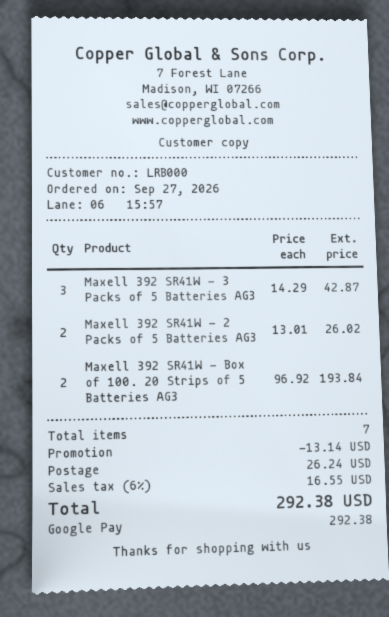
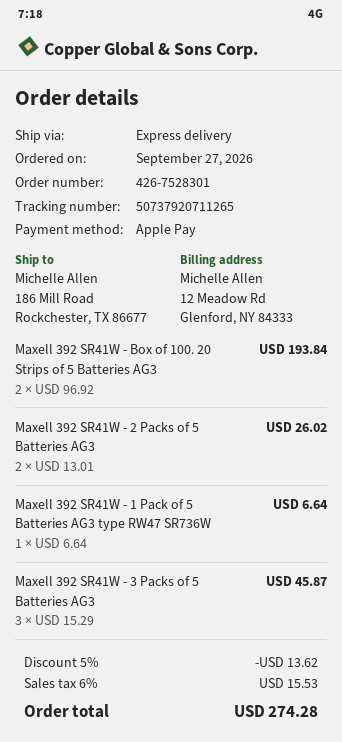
payment method: Google Pay -> Apple Pay
Maxell 392 SR41W - 3 Packs of 5 Batteries AG3: 3 x 14.29 = 42.87 -> 3 x 15.29 = 45.87
Maxell 392 SR41W - 1 Pack of 5 Batteries AG3 type RW47 SR736W: none -> 1 x 6.64 = 6.64
discount: 13.14 -> 13.62
shipping: 26.24 -> none
tax: 6% = 16.55 -> 6% = 15.53
total: 292.38 -> 274.28

